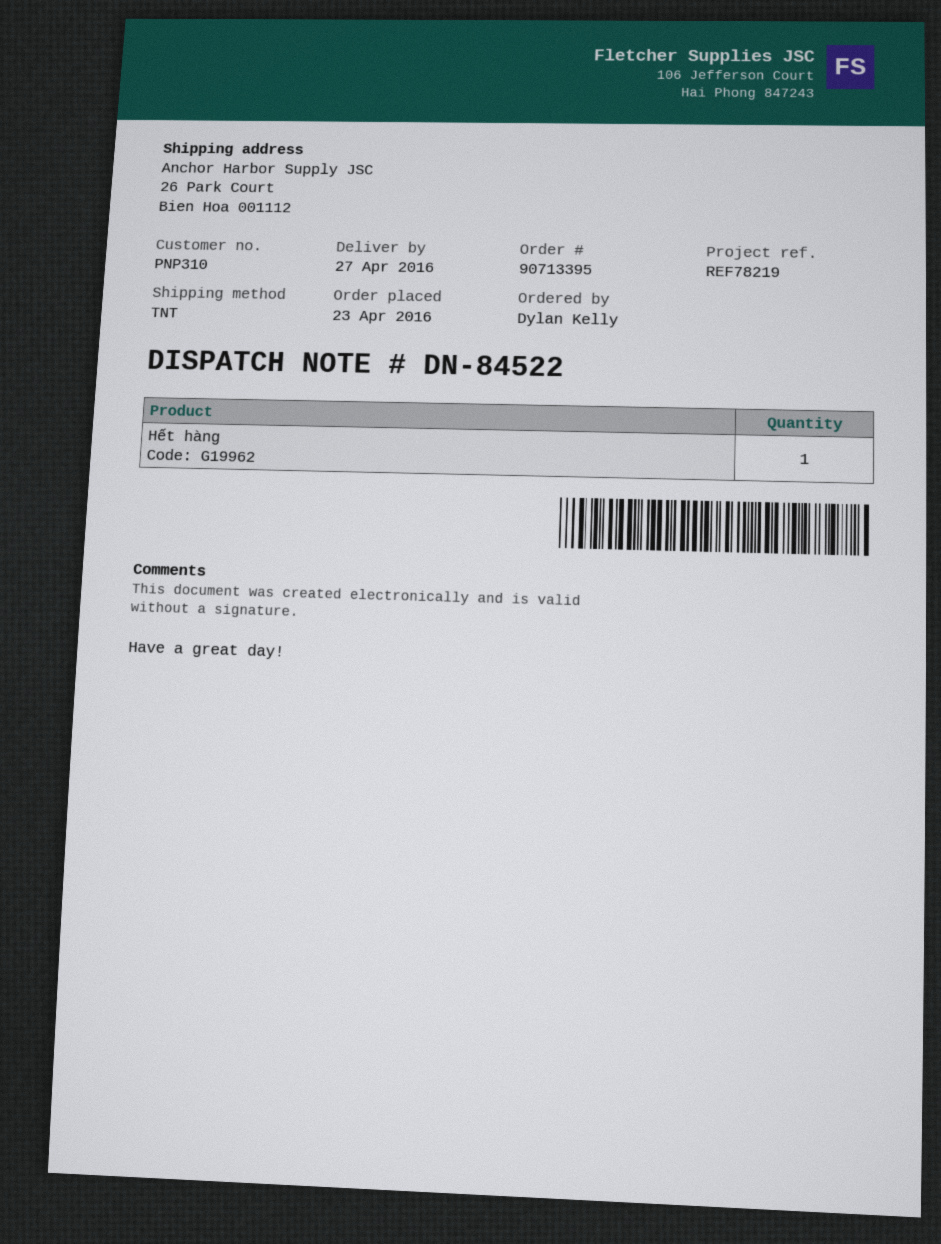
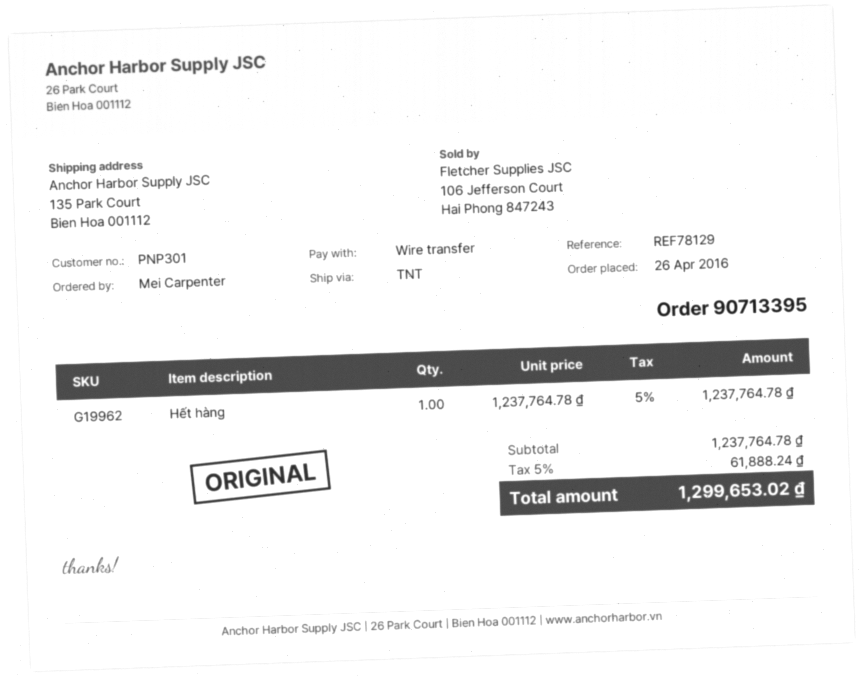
order date: 2016-04-23 -> 2016-04-26
customer number: PNP310 -> PNP301
reference: REF78219 -> REF78129
ordered by: Dylan Kelly -> Mei Carpenter
ship to: 26 Park Court, Bien Hoa 001112 -> 135 Park Court, Bien Hoa 001112

